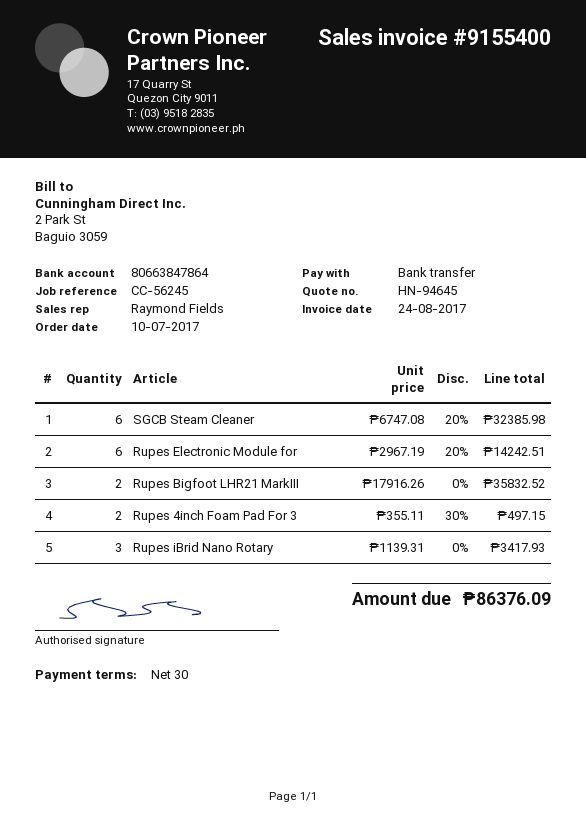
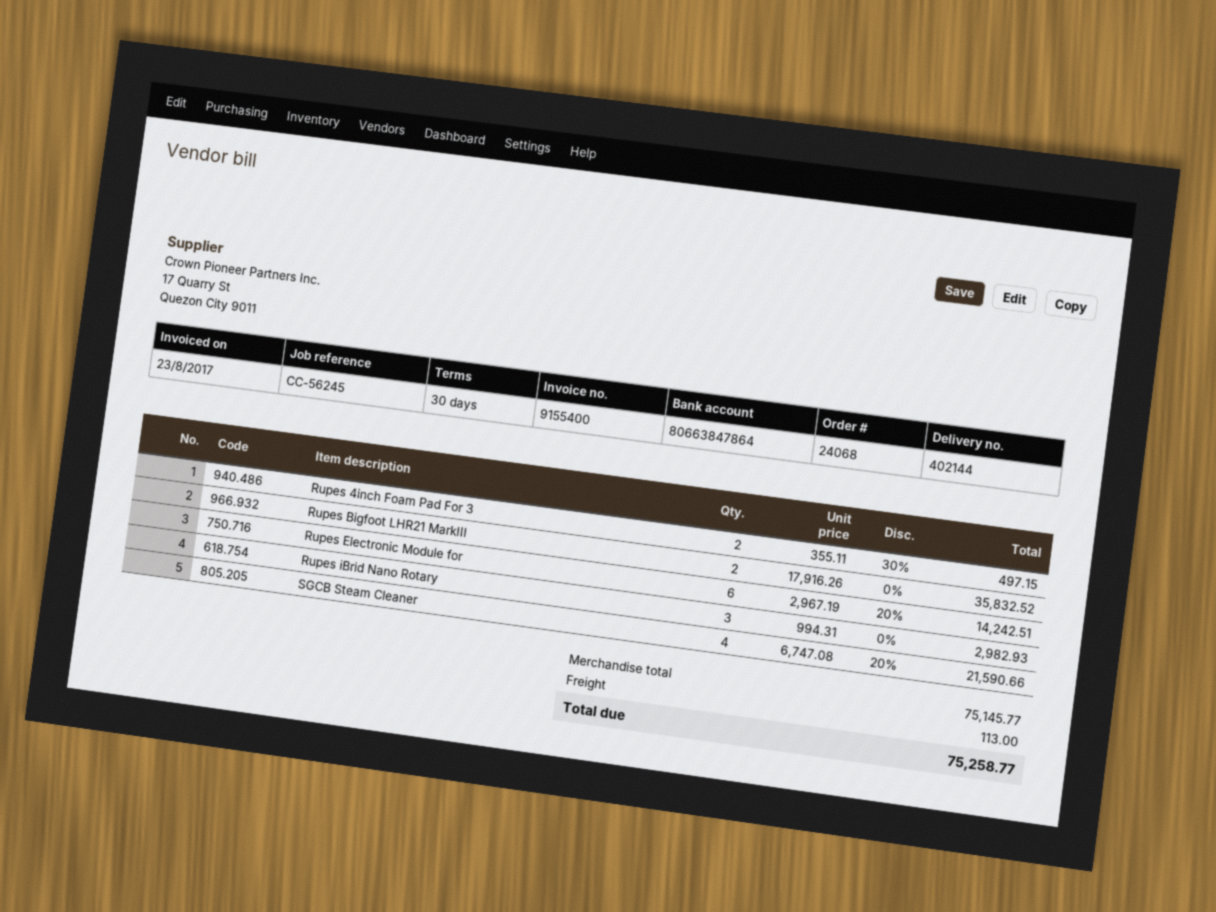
invoice date: 2017-08-24 -> 2017-08-23
SGCB Steam Cleaner: 6 x 6747.08 - 20% = 32385.98 -> 4 x 6747.08 - 20% = 21590.66
Rupes iBrid Nano Rotary: 3 x 1139.31 = 3417.93 -> 3 x 994.31 = 2982.93
shipping: none -> 113.00
total: 86376.09 -> 75258.77

